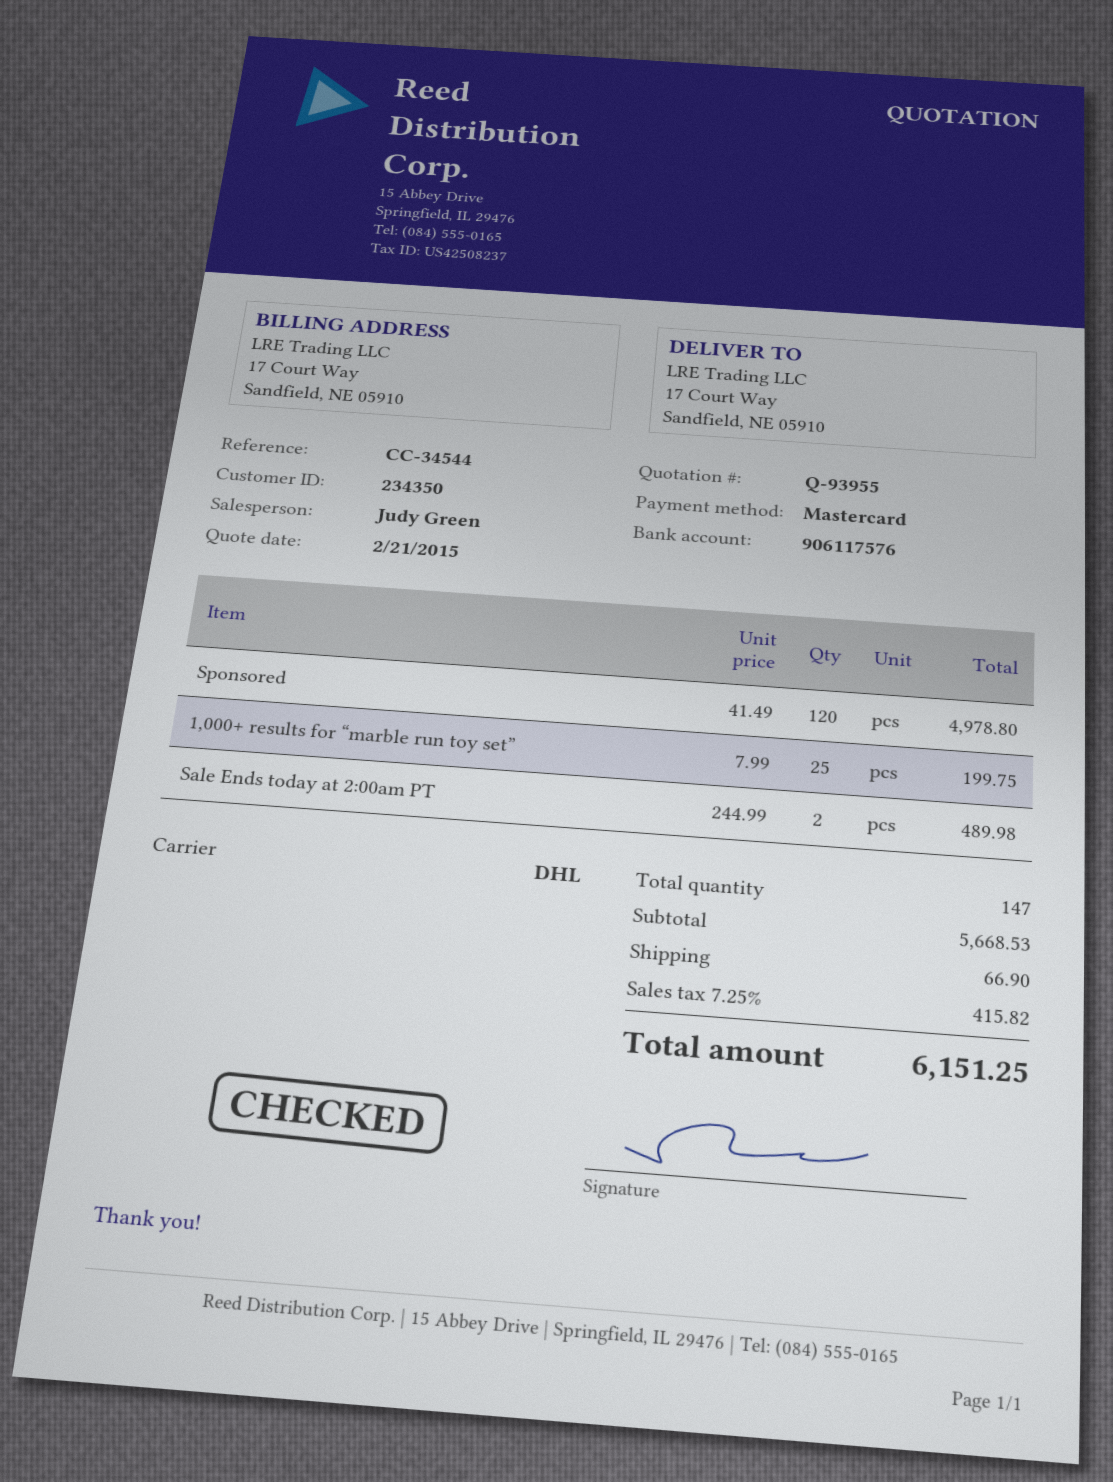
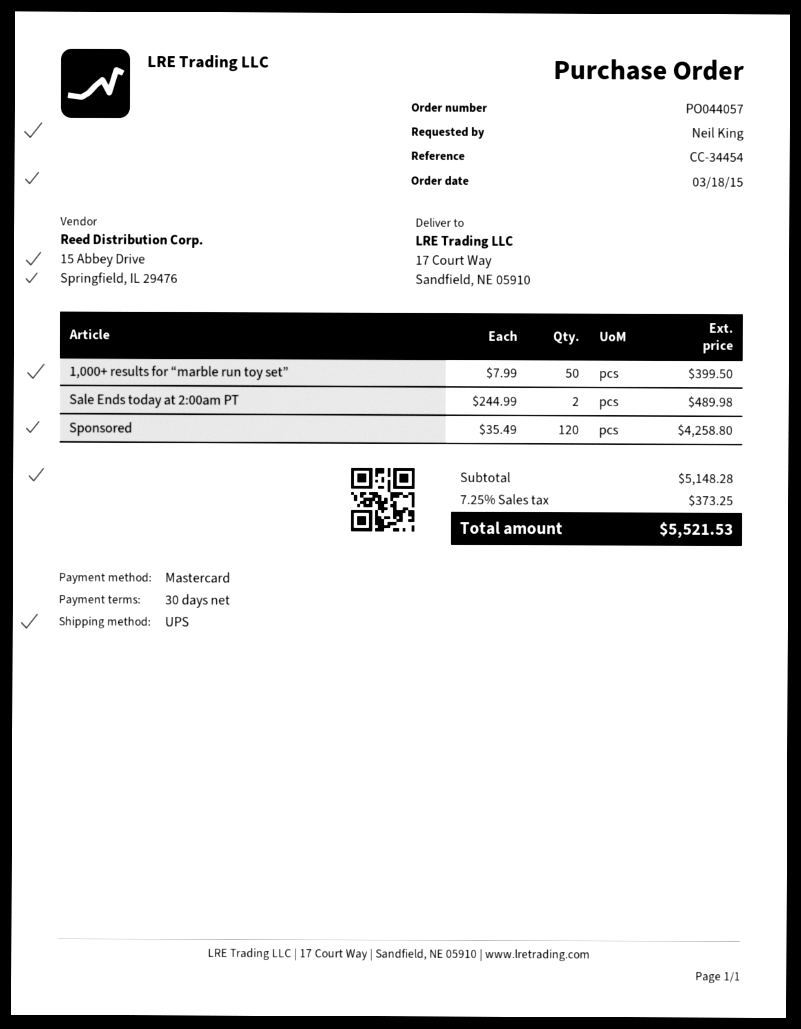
reference: CC-34544 -> CC-34454
shipping method: DHL -> UPS
Sponsored: 120 x 41.49 = 4978.80 -> 120 x 35.49 = 4258.80
1,000+ results for “marble run toy set”: 25 x 7.99 = 199.75 -> 50 x 7.99 = 399.50
subtotal: 5668.53 -> 5148.28
shipping: 66.90 -> none
tax: 7.25% = 415.82 -> 7.25% = 373.25
total: 6151.25 -> 5521.53

